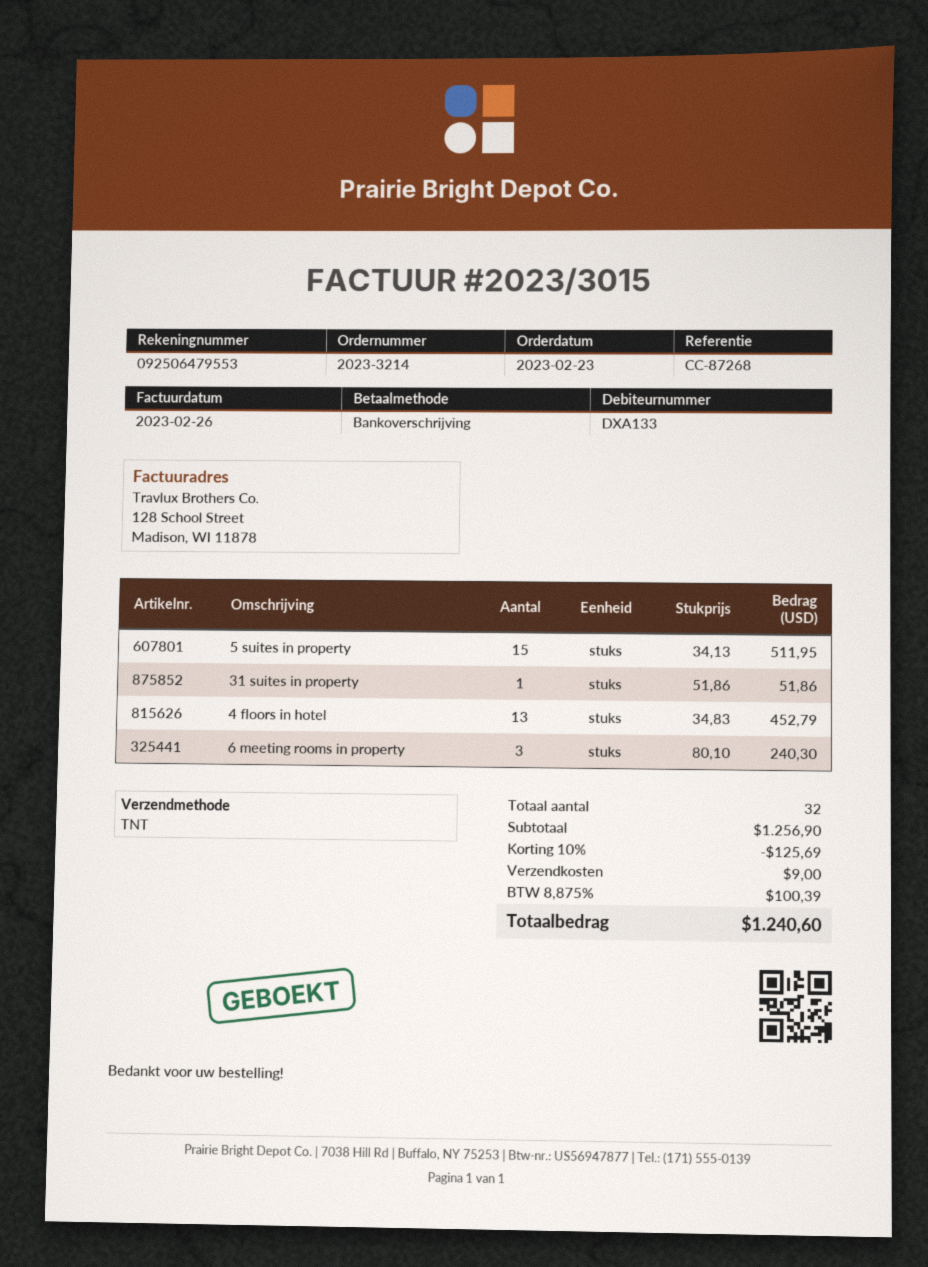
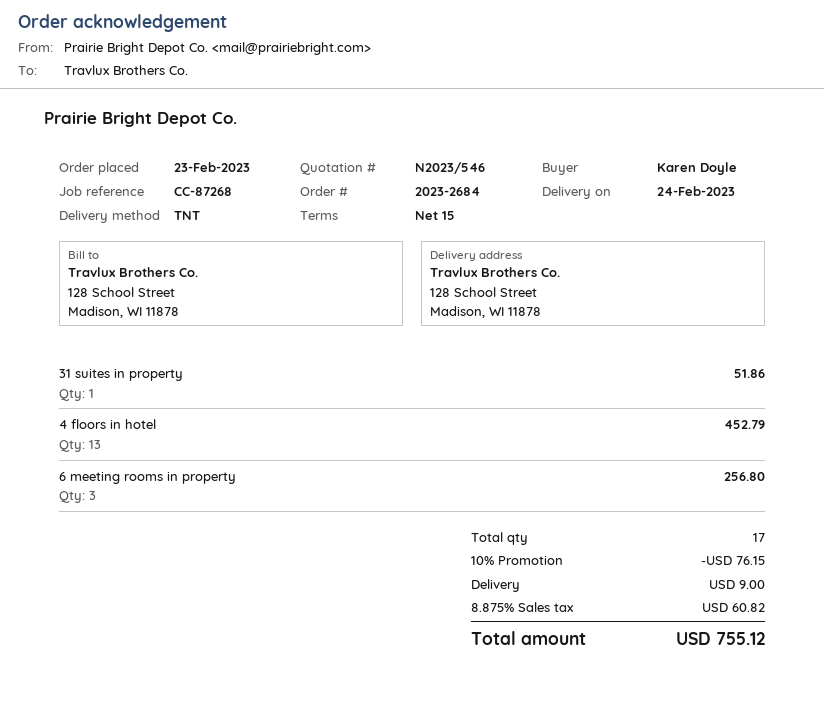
order number: 2023-3214 -> 2023-2684
5 suites in property: 15 for 511.95 -> none
6 meeting rooms in property: 3 for 240.30 -> 3 for 256.80
total quantity: 32 -> 17
discount: 10% = 125.69 -> 10% = 76.15
tax: 8.875% = 100.39 -> 8.875% = 60.82
total: 1240.60 -> 755.12

